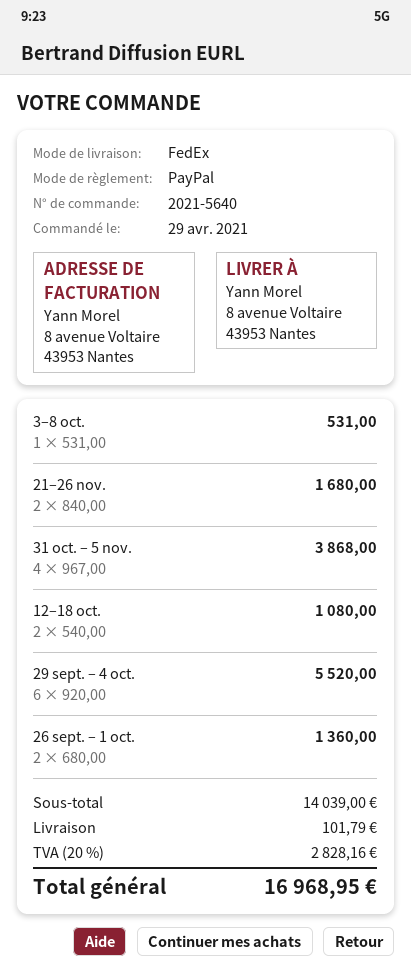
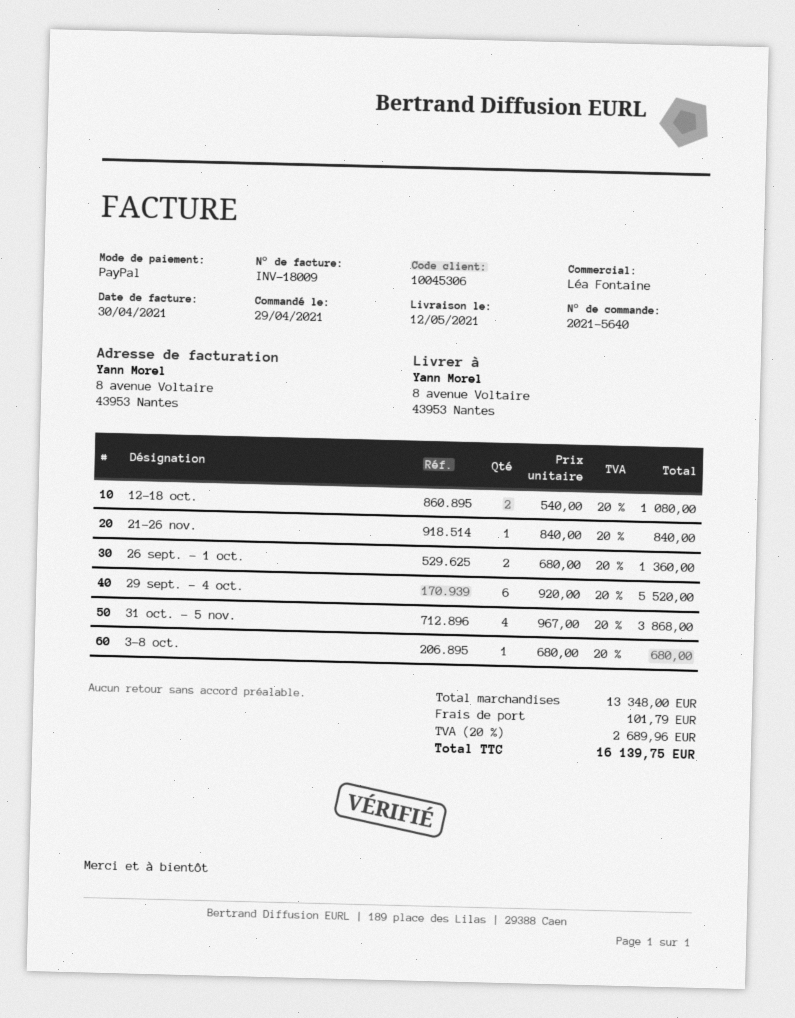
3–8 oct.: 1 x 531.00 = 531.00 -> 1 x 680.00 = 680.00
21–26 nov.: 2 x 840.00 = 1680.00 -> 1 x 840.00 = 840.00
subtotal: 14039.00 -> 13348.00
tax: 20% = 2828.16 -> 20% = 2689.96
total: 16968.95 -> 16139.75

